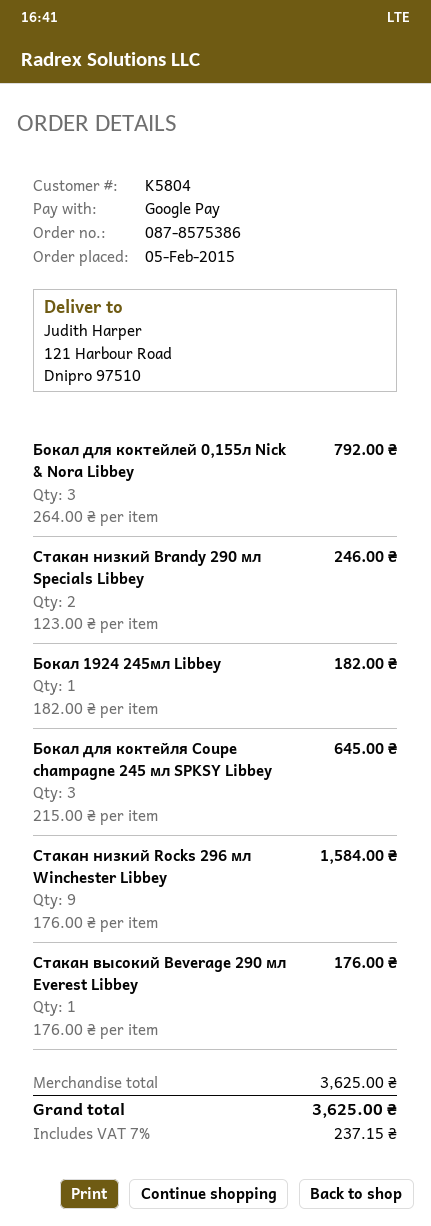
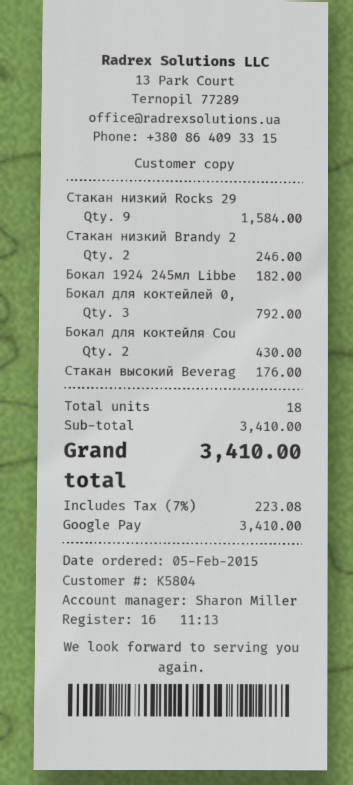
Бокал для коктейля Coupe champagne 245 мл SPKSY Libbey: 3 for 645.00 -> 2 for 430.00
subtotal: 3625.00 -> 3410.00
tax: 7% = 237.15 -> 7% = 223.08
total: 3625.00 -> 3410.00

